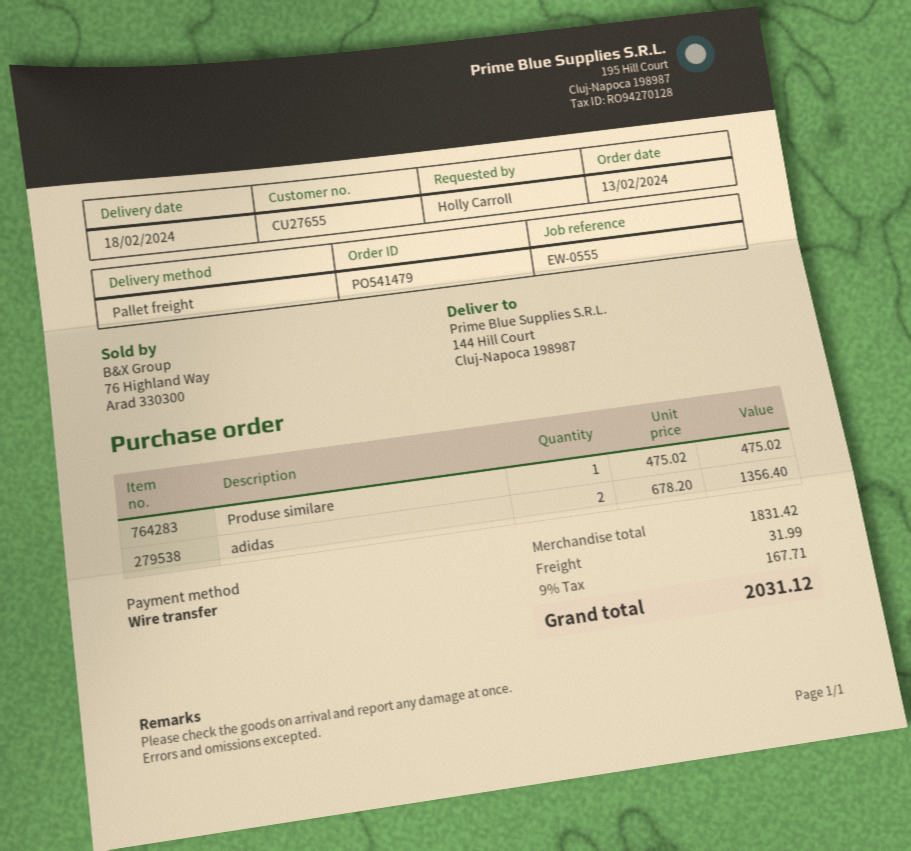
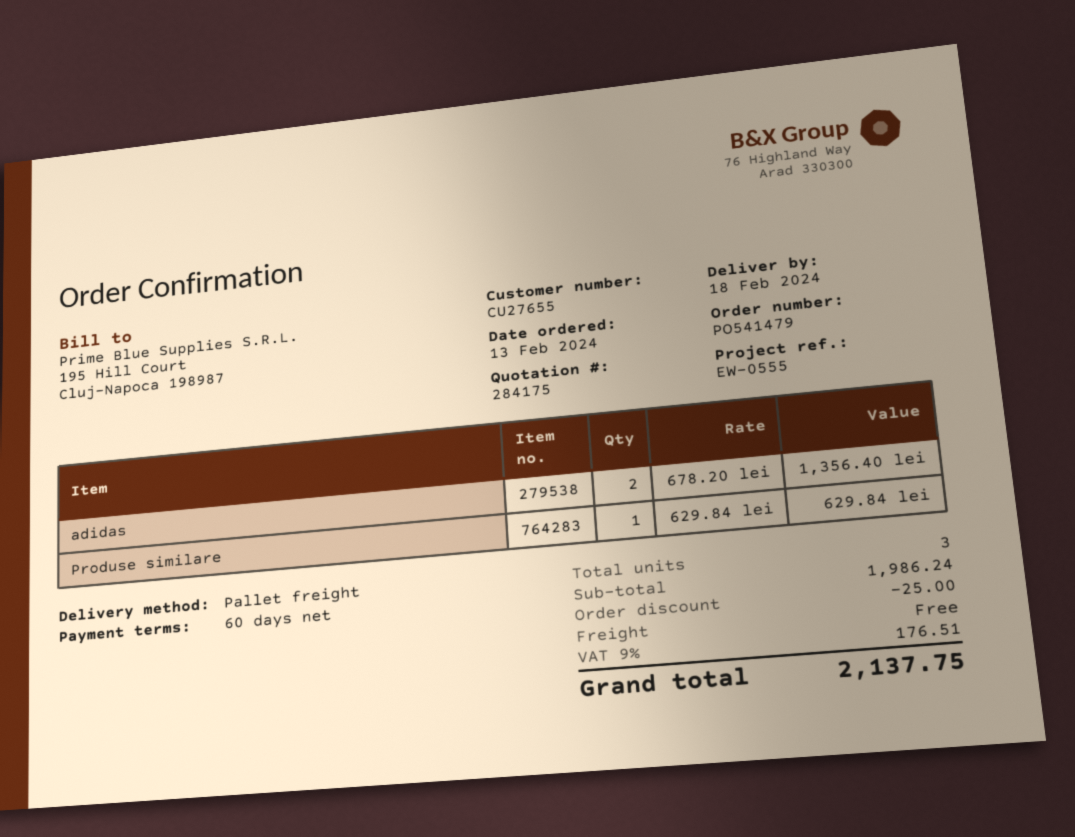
Produse similare: 1 x 475.02 = 475.02 -> 1 x 629.84 = 629.84
subtotal: 1831.42 -> 1986.24
discount: none -> 25.00
shipping: 31.99 -> 0.00
tax: 9% = 167.71 -> 9% = 176.51
total: 2031.12 -> 2137.75

